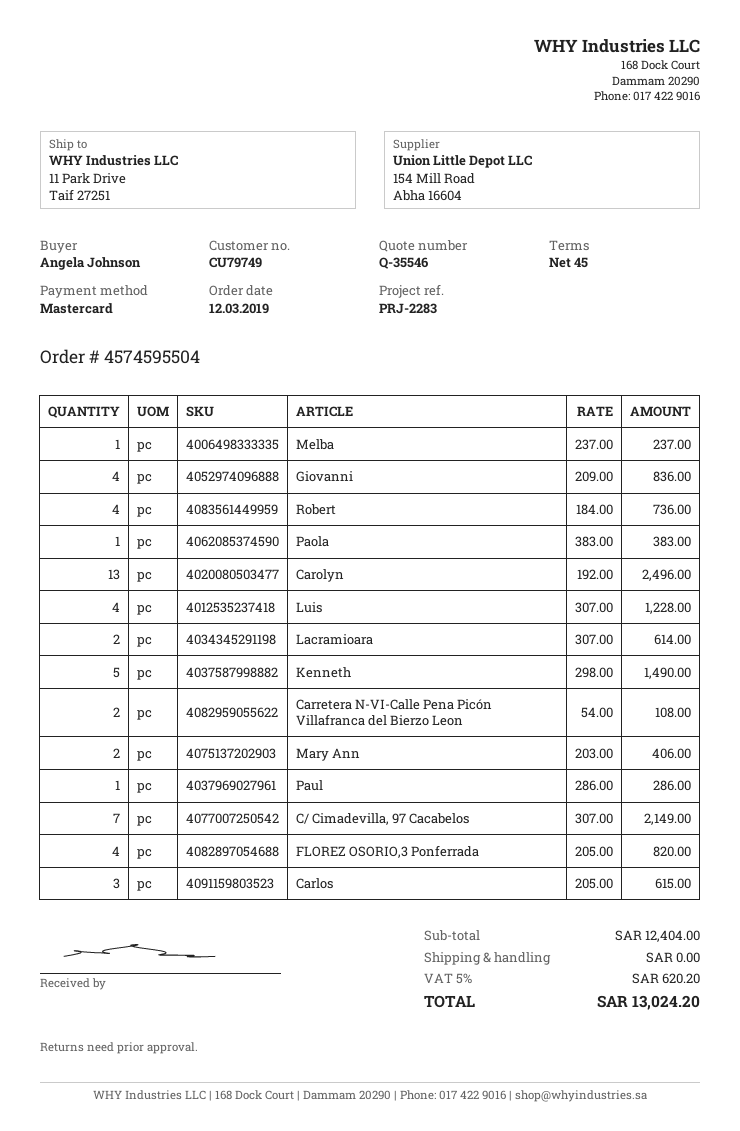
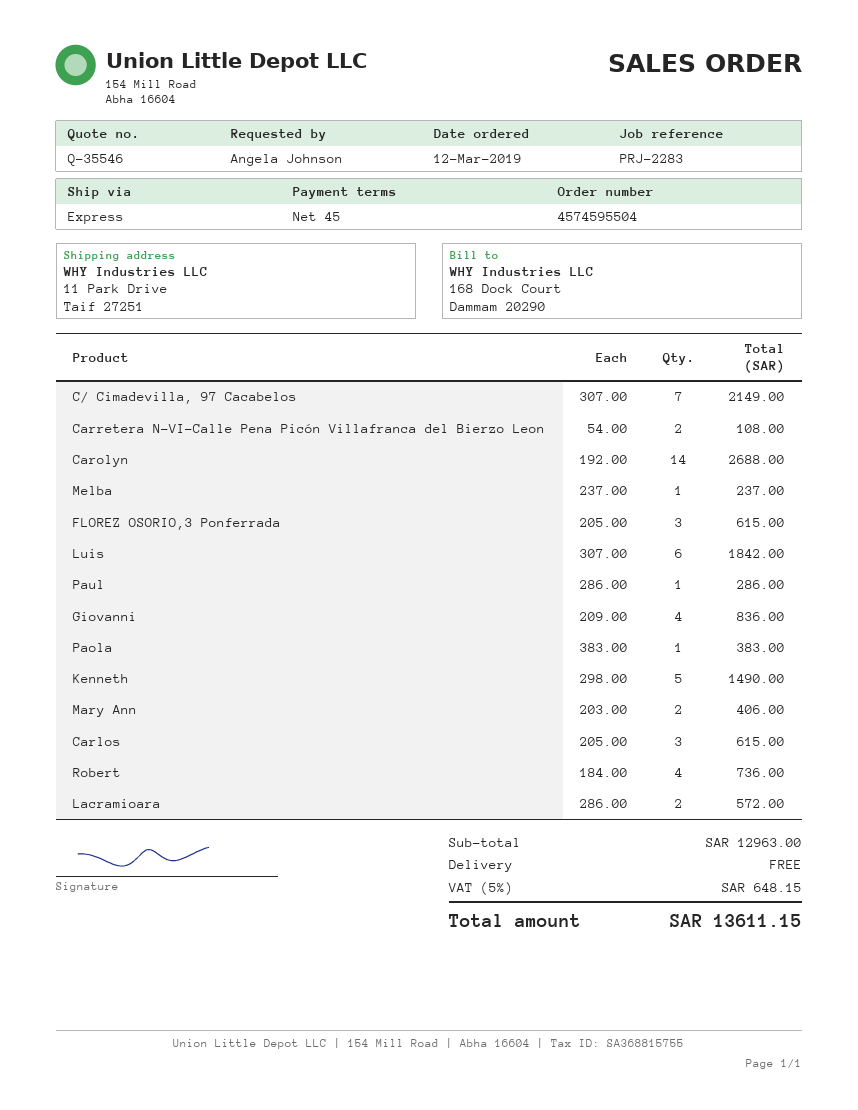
Carolyn: 13 x 192.00 = 2496.00 -> 14 x 192.00 = 2688.00
Luis: 4 x 307.00 = 1228.00 -> 6 x 307.00 = 1842.00
Lacramioara: 2 x 307.00 = 614.00 -> 2 x 286.00 = 572.00
FLOREZ OSORIO,3 Ponferrada: 4 x 205.00 = 820.00 -> 3 x 205.00 = 615.00
subtotal: 12404.00 -> 12963.00
tax: 5% = 620.20 -> 5% = 648.15
total: 13024.20 -> 13611.15

